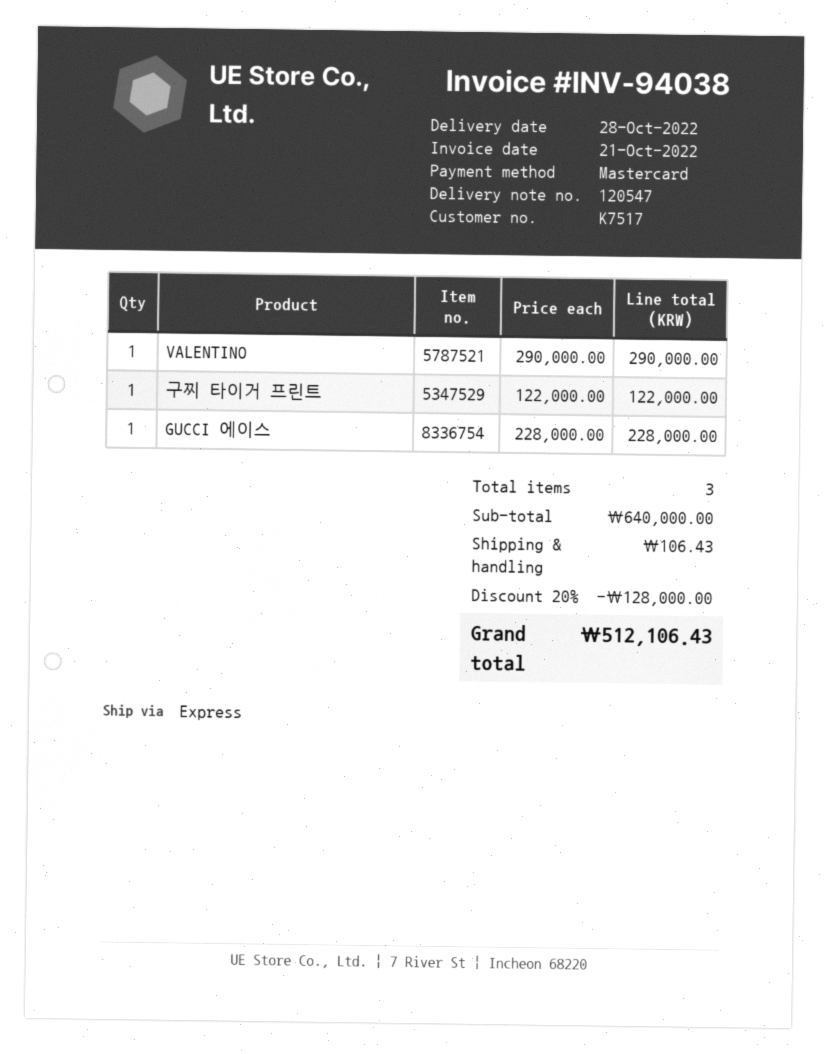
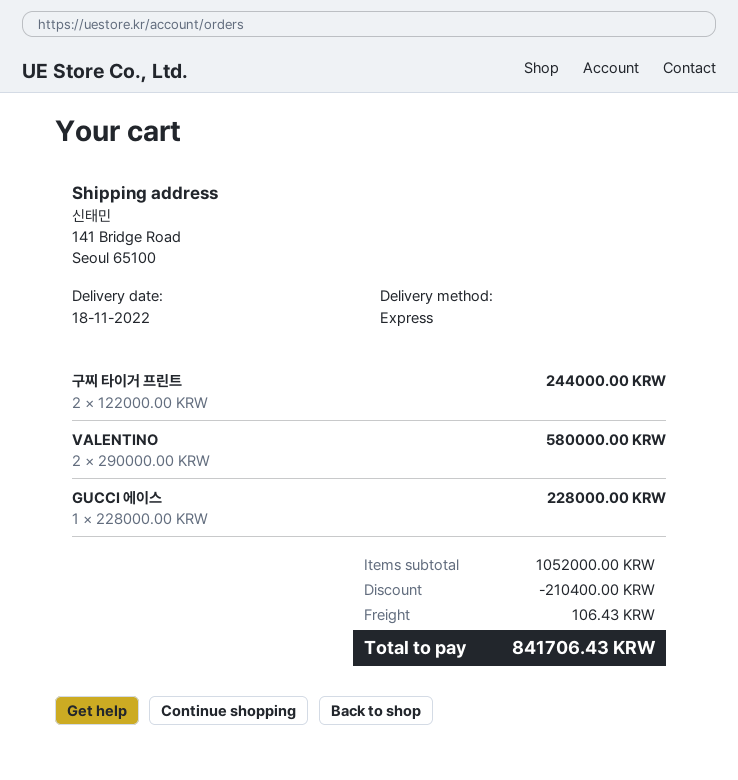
delivery date: 2022-10-28 -> 2022-11-18
VALENTINO: 1 x 290000.00 = 290000.00 -> 2 x 290000.00 = 580000.00
구찌 타이거 프린트: 1 x 122000.00 = 122000.00 -> 2 x 122000.00 = 244000.00
subtotal: 640000.00 -> 1052000.00
discount: 128000.00 -> 210400.00
total: 512106.43 -> 841706.43

